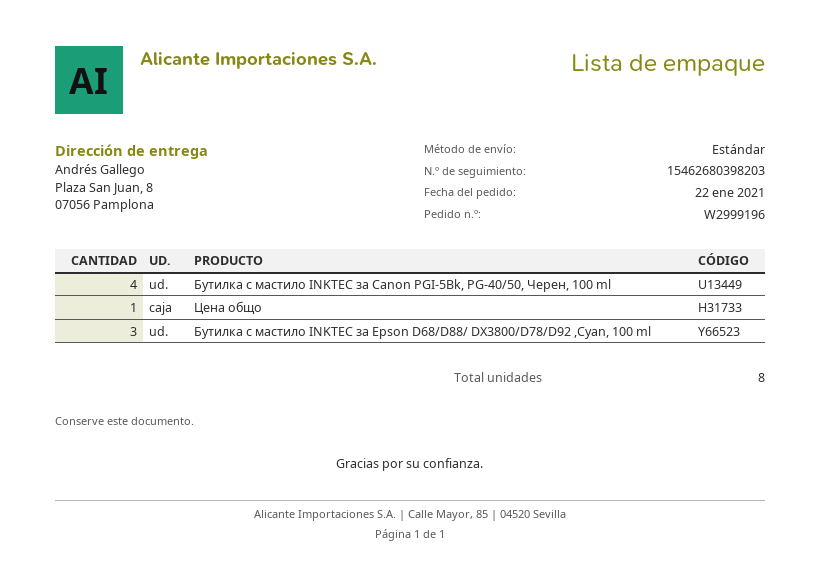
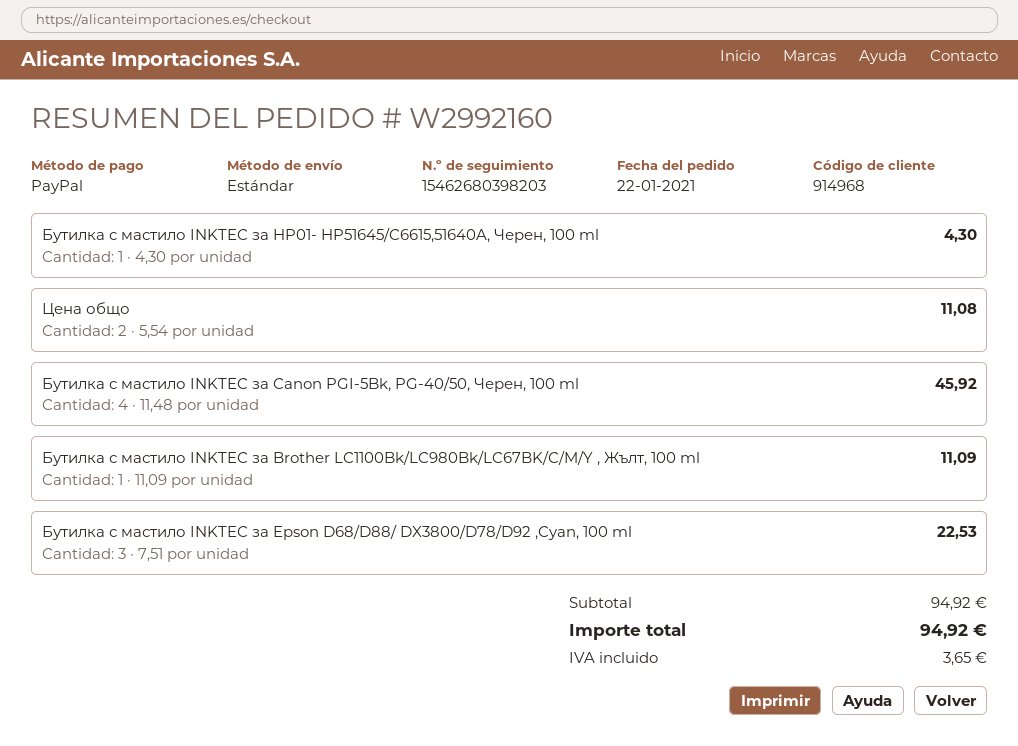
order number: W2999196 -> W2992160
Цена общо: 1 -> 2
Бутилка с мастило INKTEC за HP01- HP51645/C6615,51640A, Черен, 100 ml: none -> 1
Бутилка с мастило INKTEC за Brother LC1100Bk/LC980Bk/LC67BK/C/M/Y , Жълт, 100 ml: none -> 1

